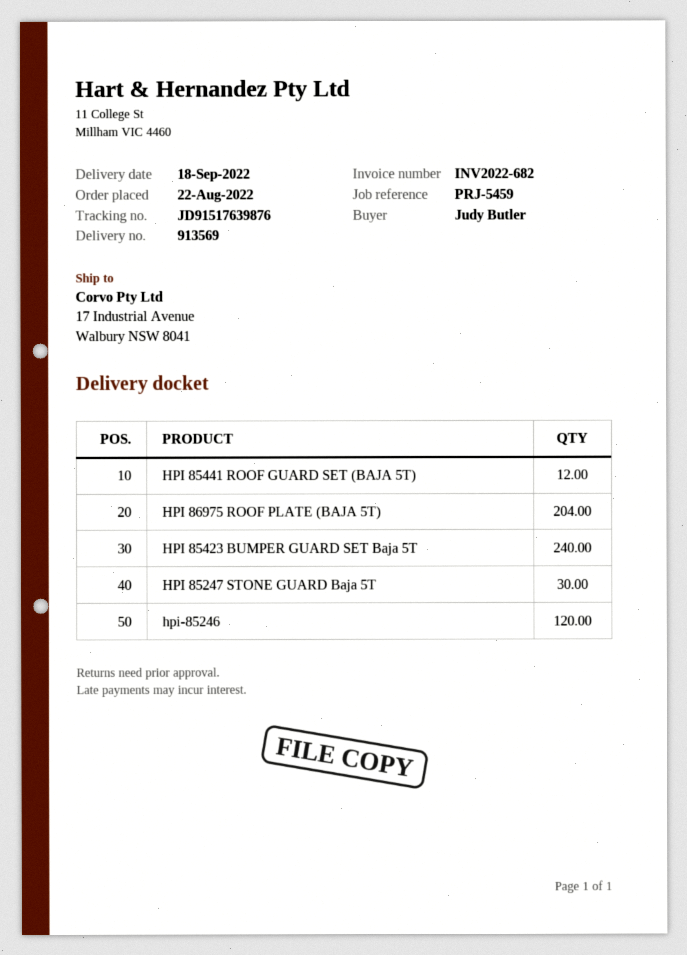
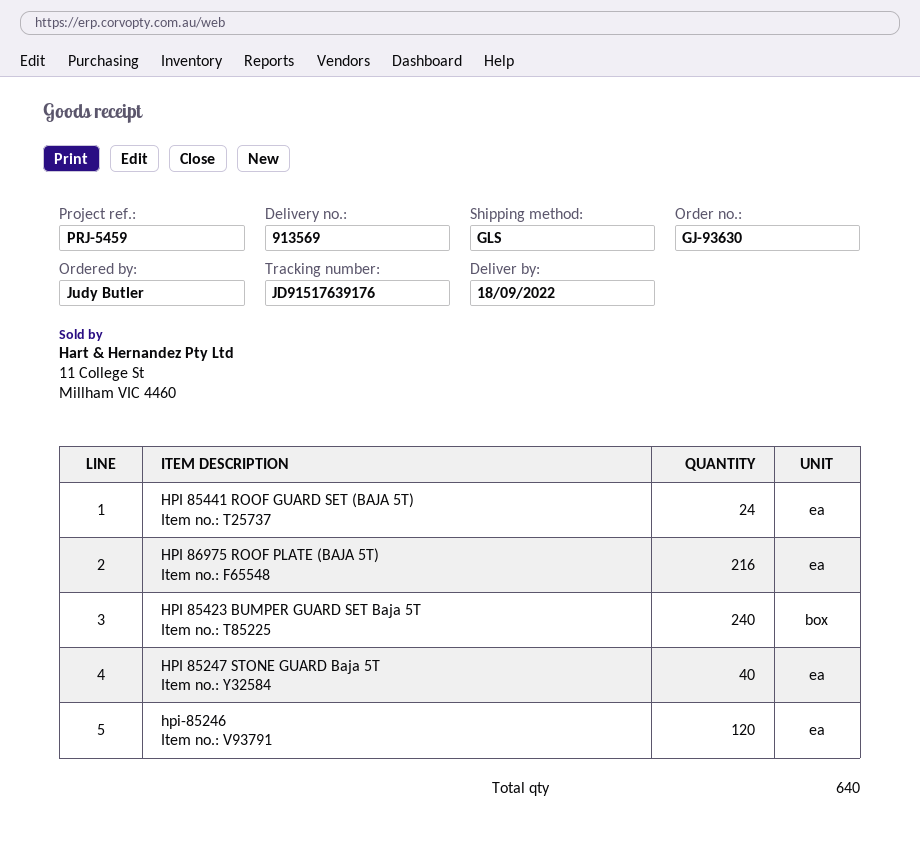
tracking number: JD91517639876 -> JD91517639176
HPI 85441 ROOF GUARD SET (BAJA 5T): 12 -> 24
HPI 86975 ROOF PLATE (BAJA 5T): 204 -> 216
HPI 85247 STONE GUARD Baja 5T: 30 -> 40

